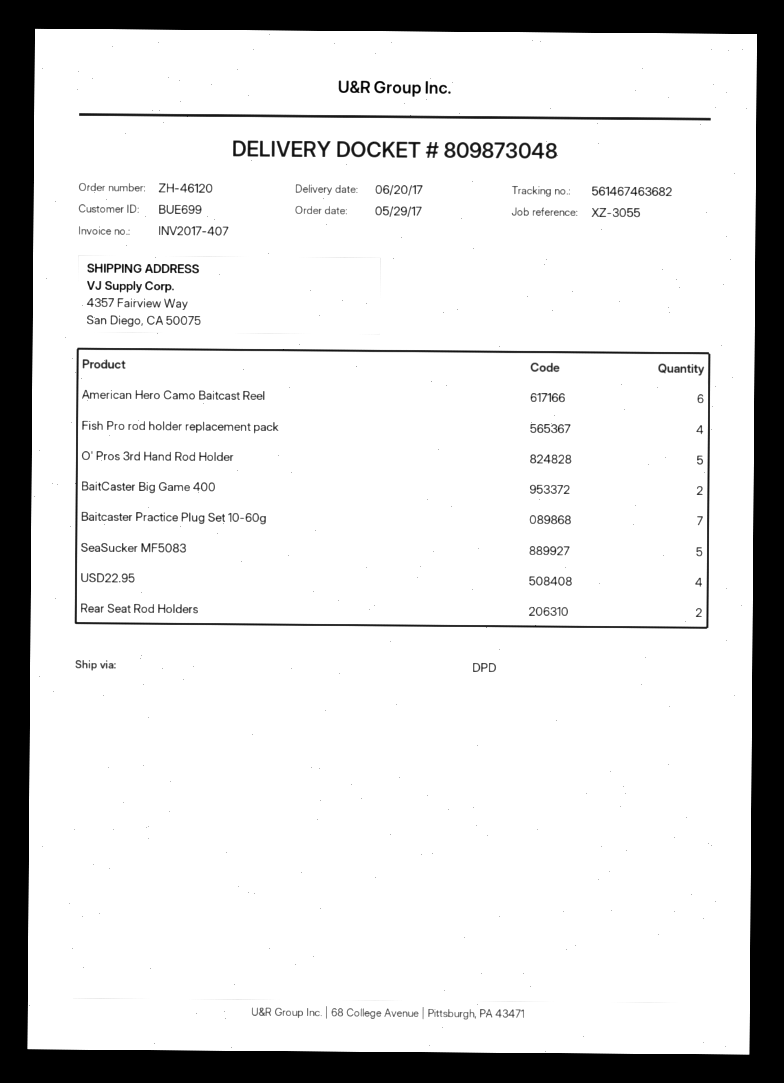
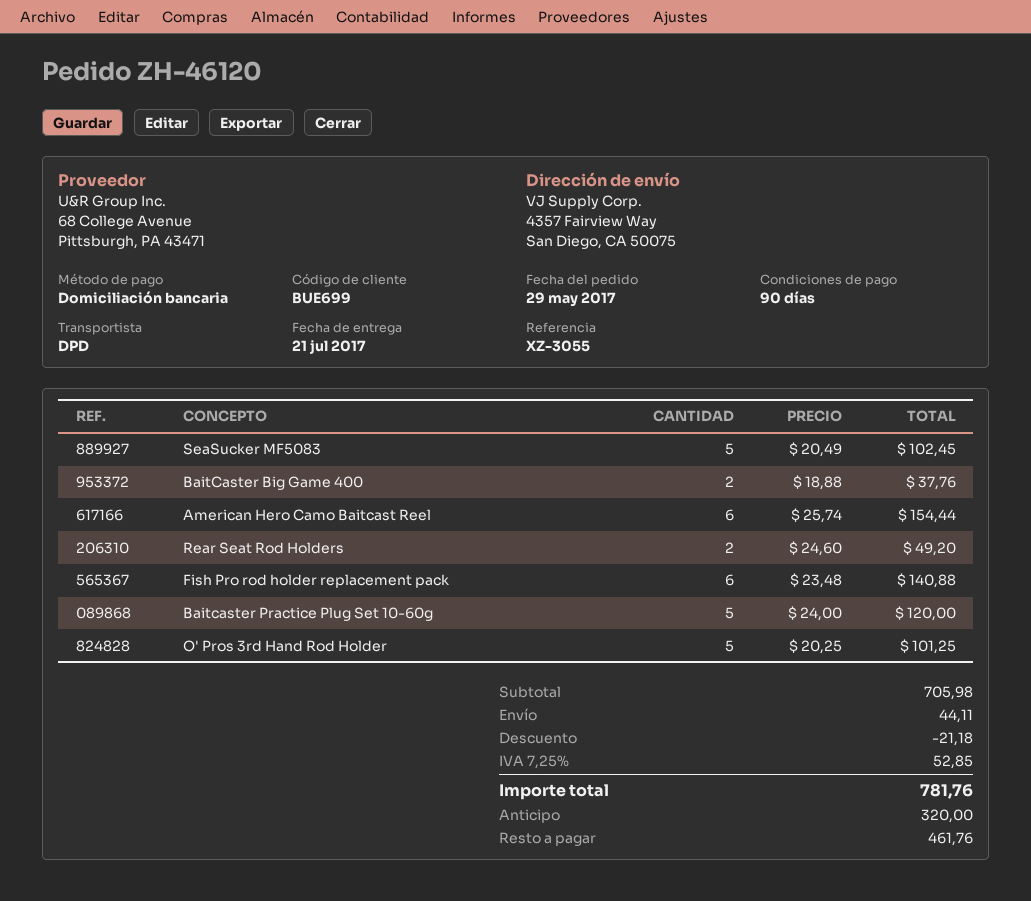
delivery date: 2017-06-20 -> 2017-07-21
Fish Pro rod holder replacement pack: 4 -> 6
Baitcaster Practice Plug Set 10-60g: 7 -> 5
USD22.95: 4 -> none

